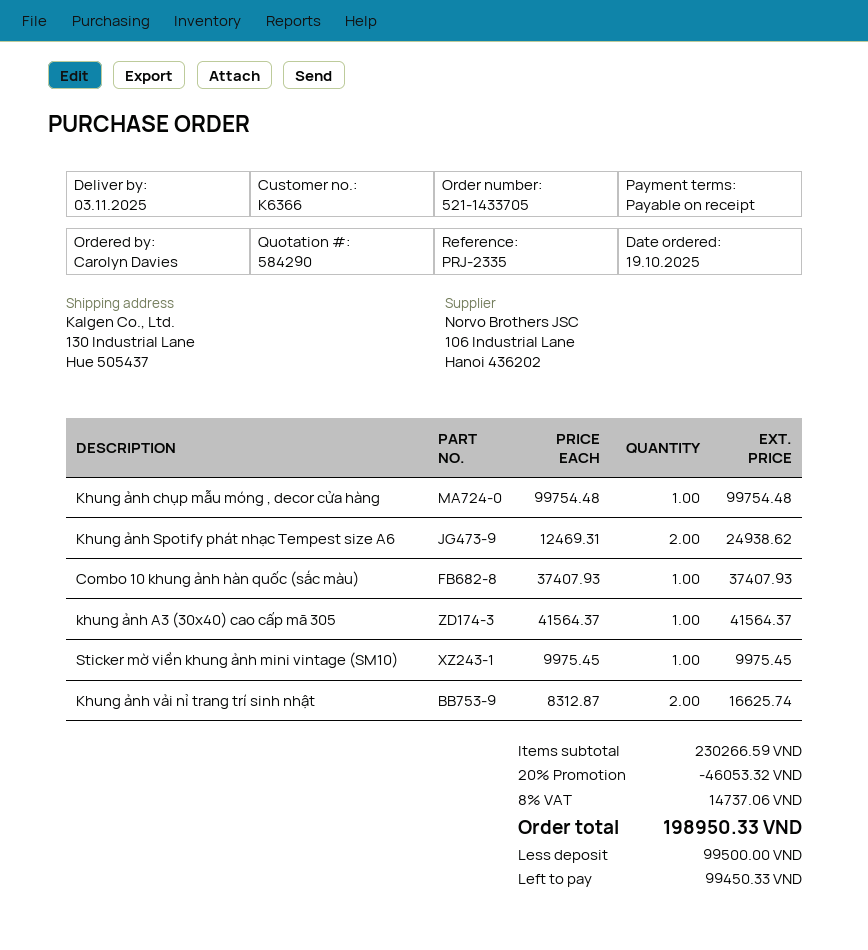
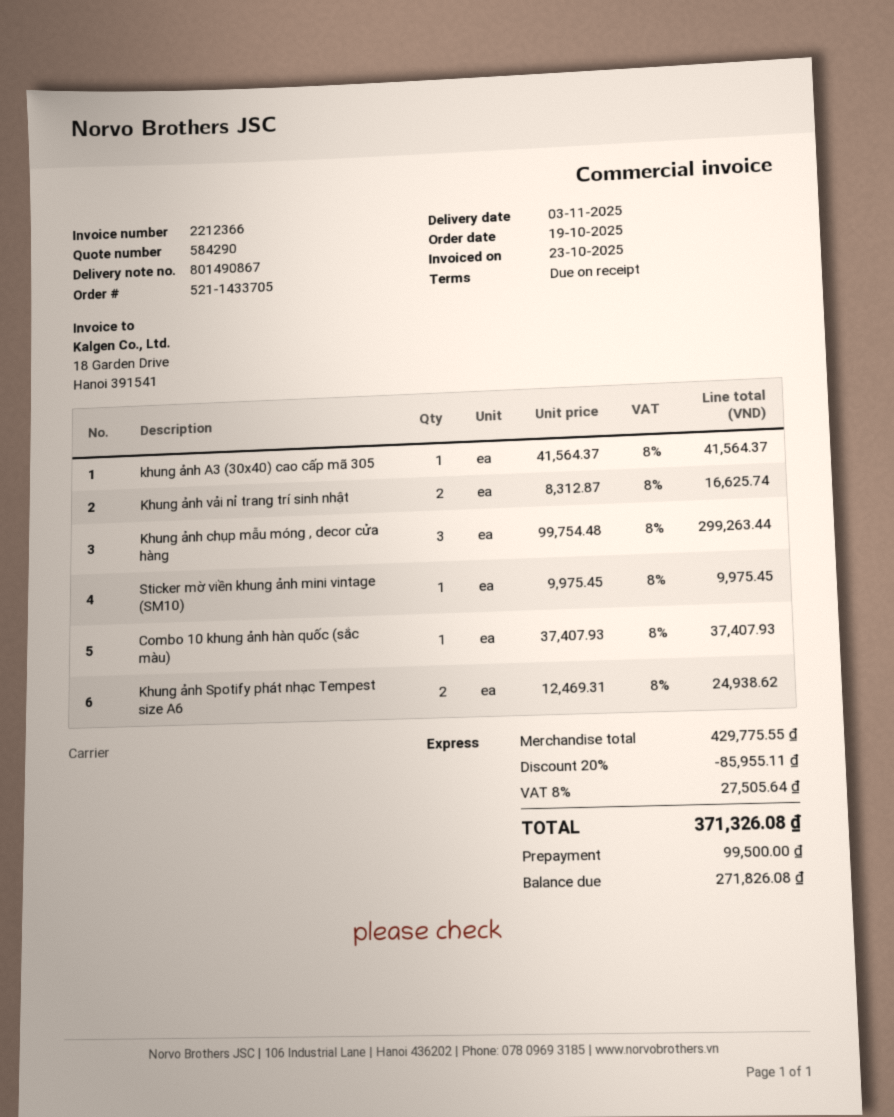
Khung ảnh chụp mẫu móng , decor cửa hàng: 1 x 99754.48 = 99754.48 -> 3 x 99754.48 = 299263.44
subtotal: 230266.59 -> 429775.55
discount: 20% = 46053.32 -> 20% = 85955.11
tax: 8% = 14737.06 -> 8% = 27505.64
total: 198950.33 -> 371326.08
balance: 99450.33 -> 271826.08

